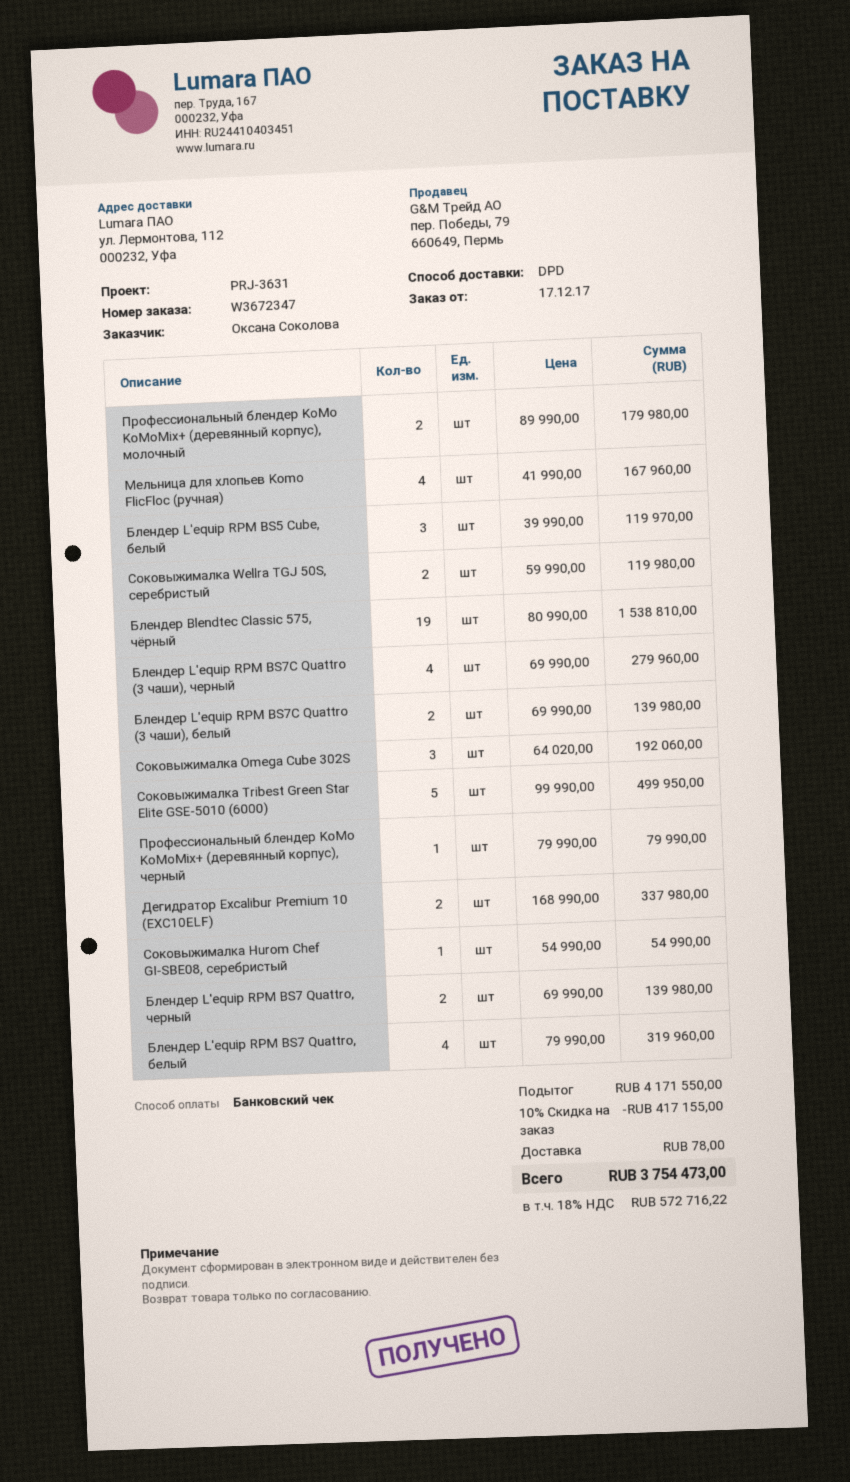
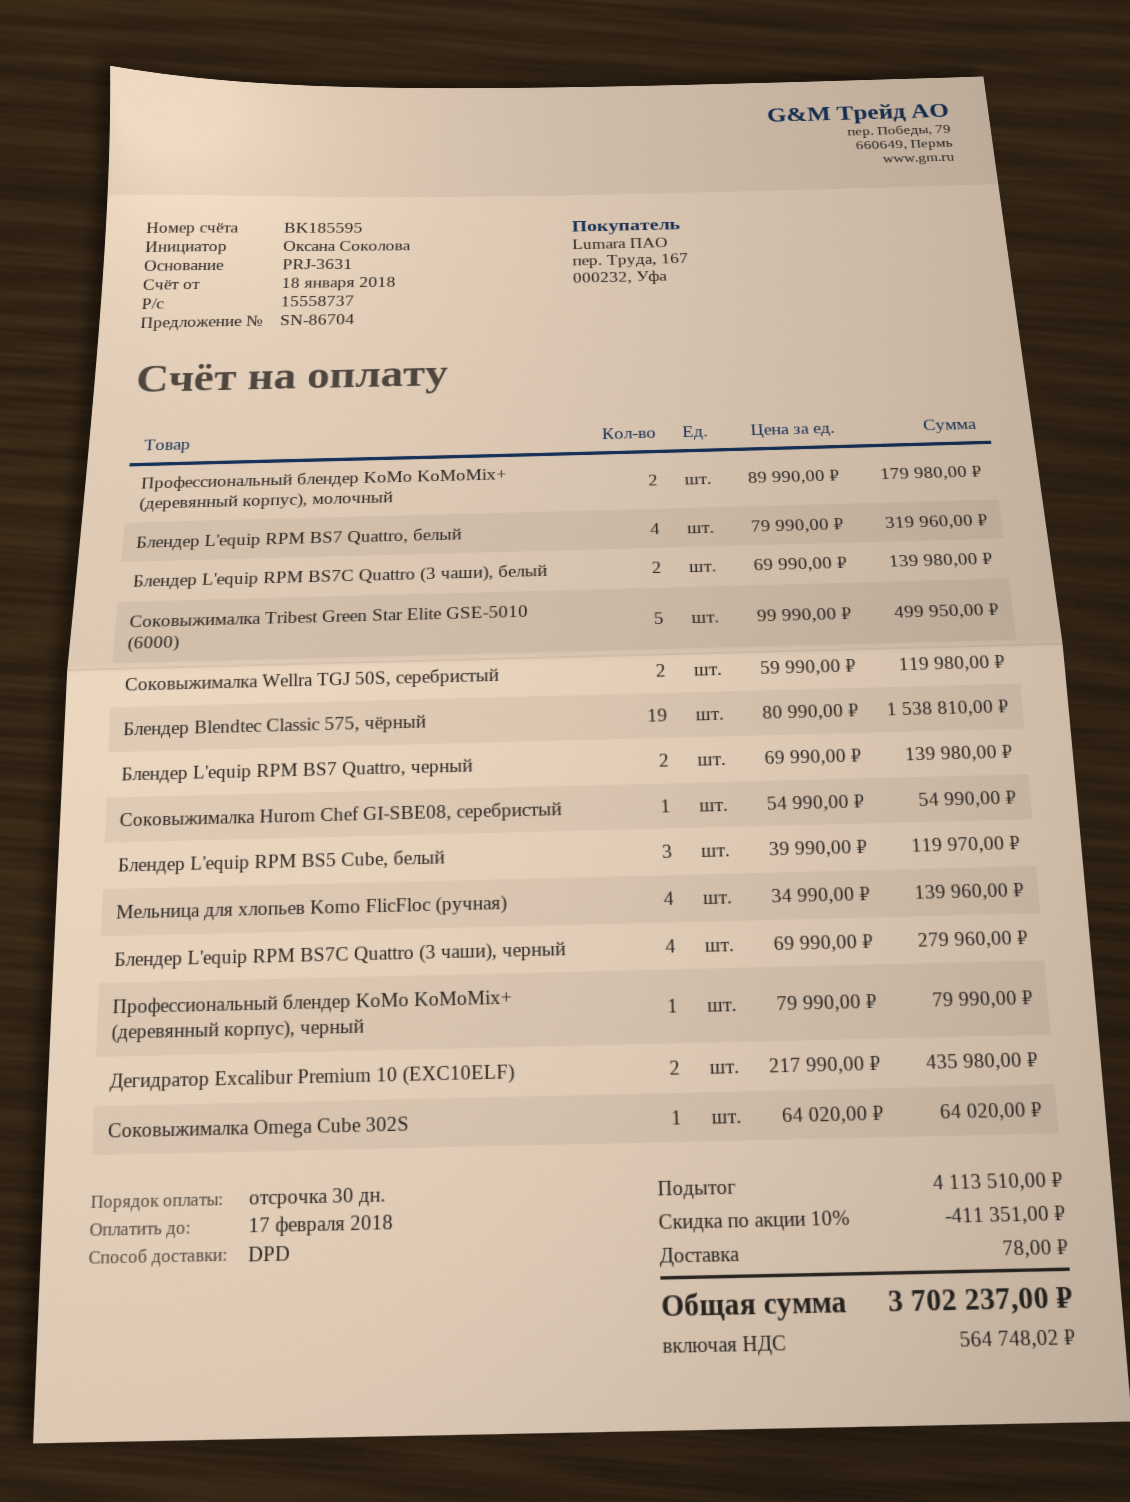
Мельница для хлопьев Komo FlicFloc (ручная): 4 x 41990.00 = 167960.00 -> 4 x 34990.00 = 139960.00
Соковыжималка Omega Cube 302S: 3 x 64020.00 = 192060.00 -> 1 x 64020.00 = 64020.00
Дегидратор Excalibur Premium 10 (EXC10ELF): 2 x 168990.00 = 337980.00 -> 2 x 217990.00 = 435980.00
subtotal: 4171550.00 -> 4113510.00
discount: 10% = 417155.00 -> 10% = 411351.00
tax: 572716.22 -> 564748.02
total: 3754473.00 -> 3702237.00

